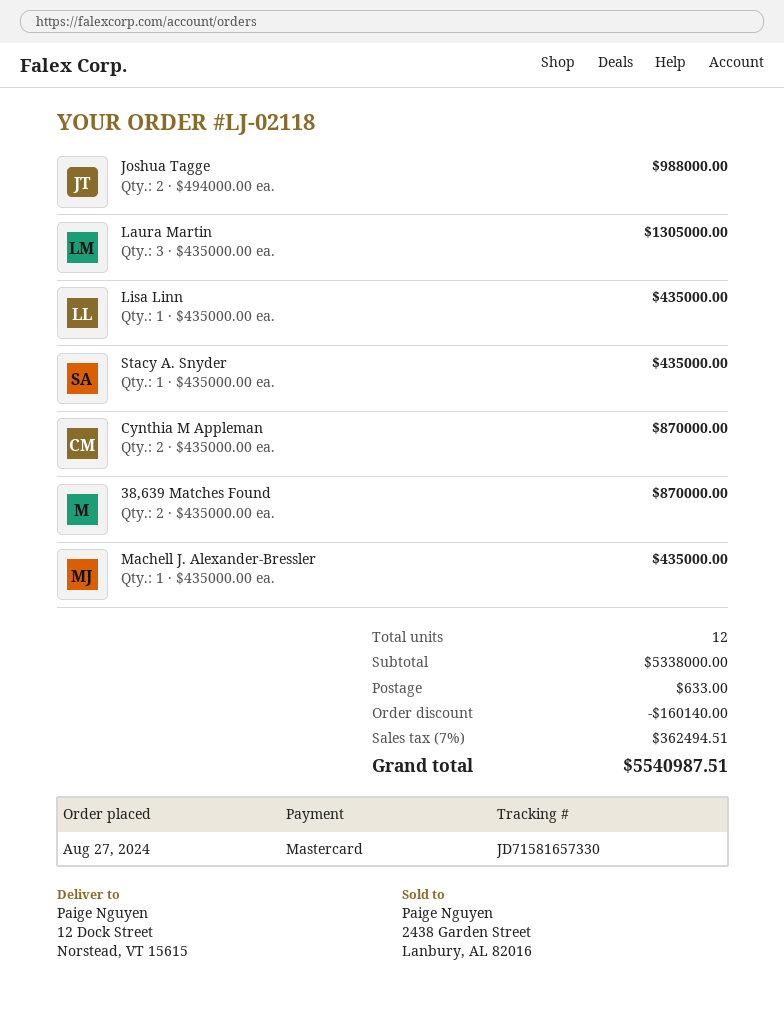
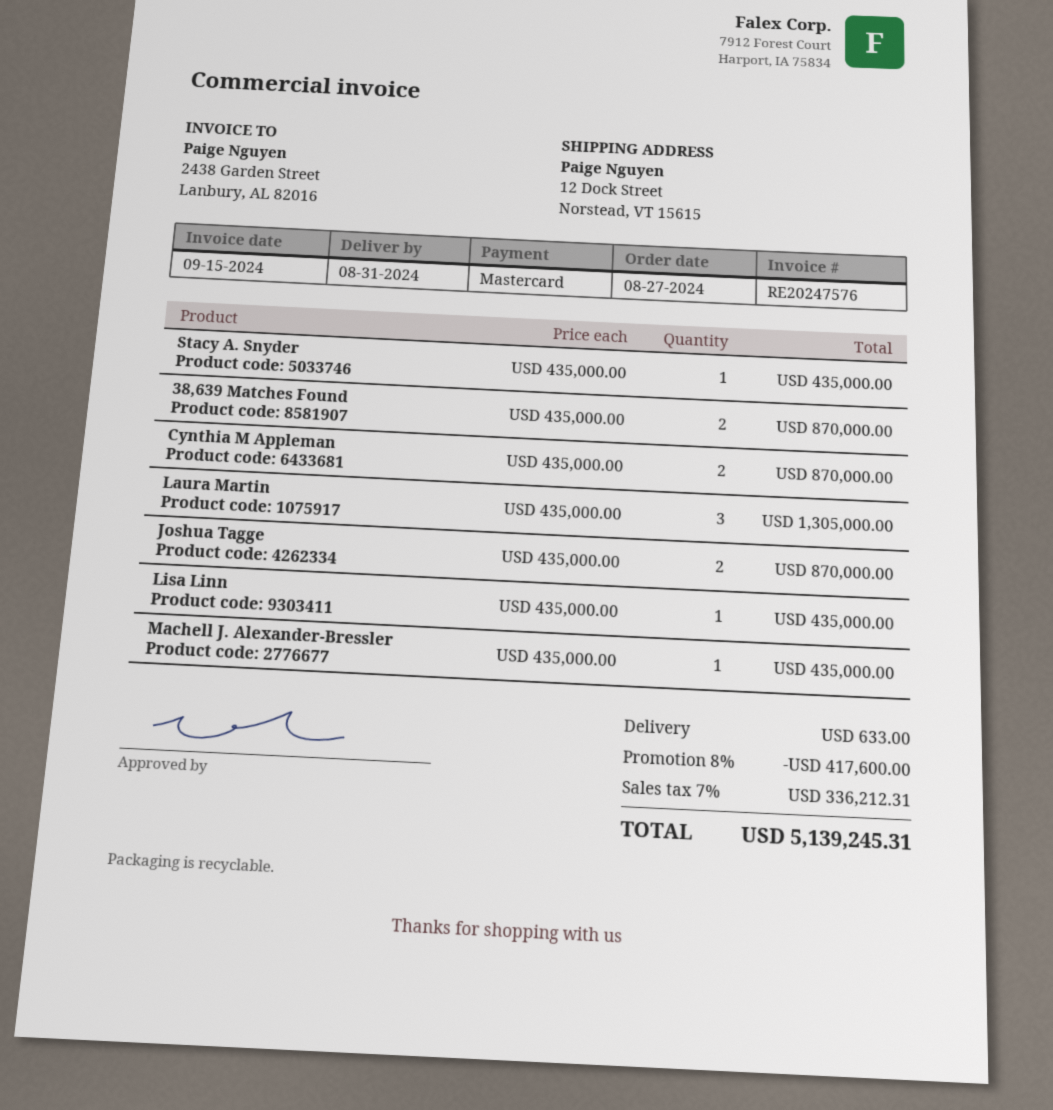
Joshua Tagge: 2 x 494000.00 = 988000.00 -> 2 x 435000.00 = 870000.00
discount: 160140.00 -> 417600.00
tax: 7% = 362494.51 -> 7% = 336212.31
total: 5540987.51 -> 5139245.31

